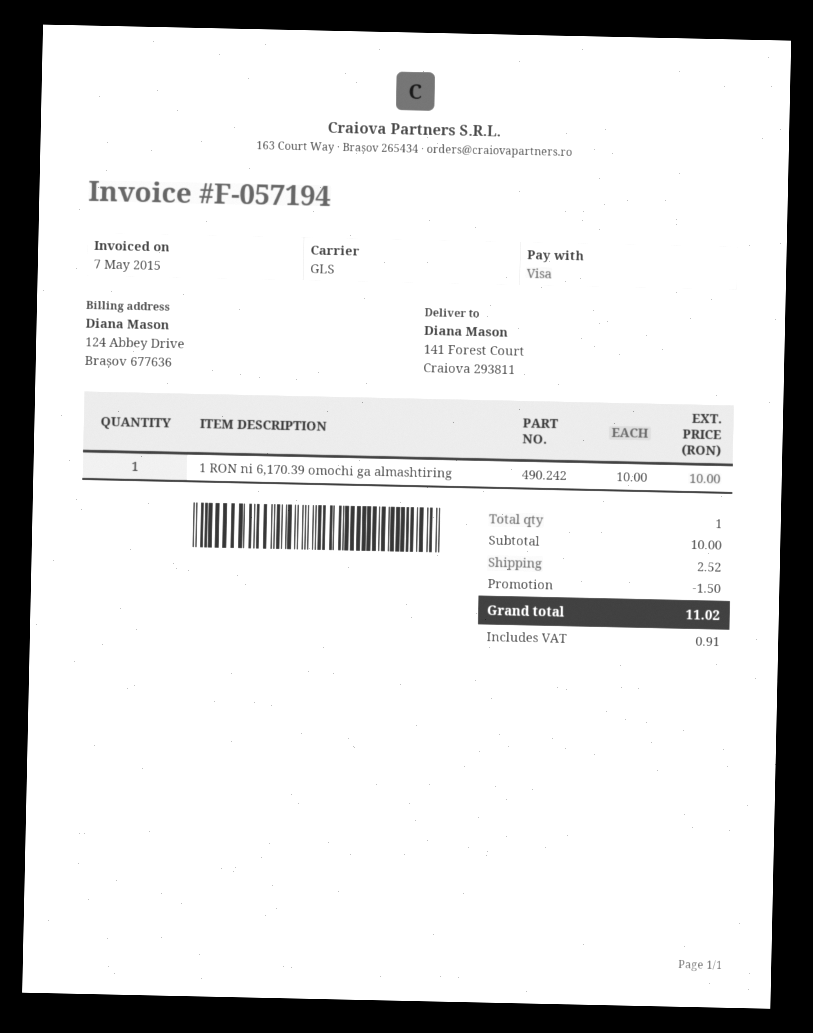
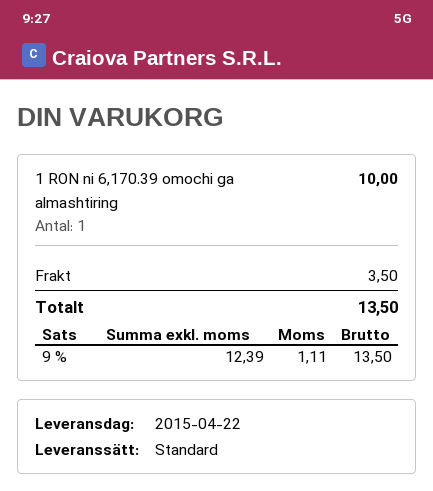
shipping method: GLS -> standard
discount: 1.50 -> none
shipping: 2.52 -> 3.50
tax: 0.91 -> 1.11
total: 11.02 -> 13.50

